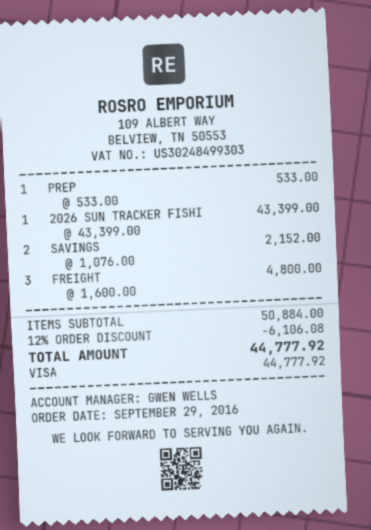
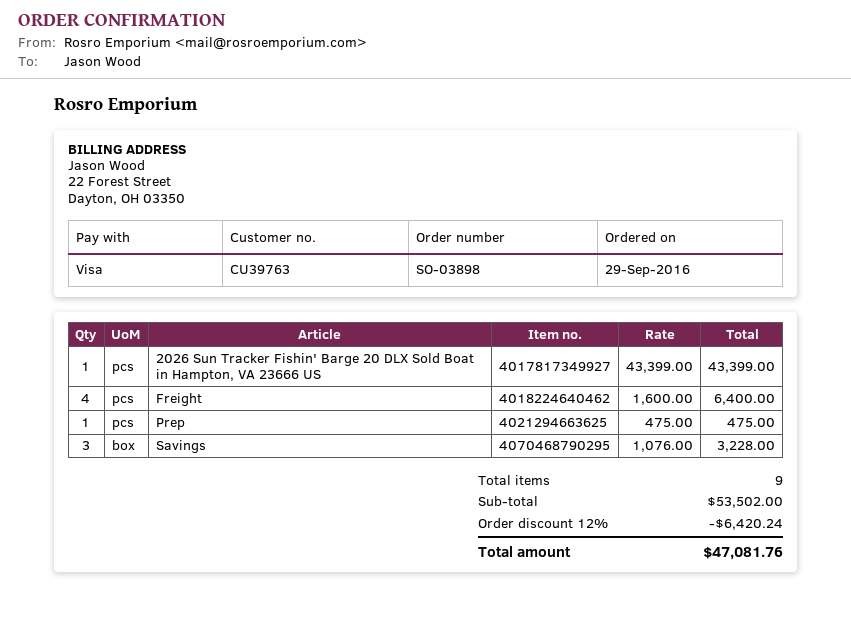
PREP: 1 x 533.00 = 533.00 -> 1 x 475.00 = 475.00
SAVINGS: 2 x 1076.00 = 2152.00 -> 3 x 1076.00 = 3228.00
FREIGHT: 3 x 1600.00 = 4800.00 -> 4 x 1600.00 = 6400.00
subtotal: 50884.00 -> 53502.00
discount: 12% = 6106.08 -> 12% = 6420.24
total: 44777.92 -> 47081.76

